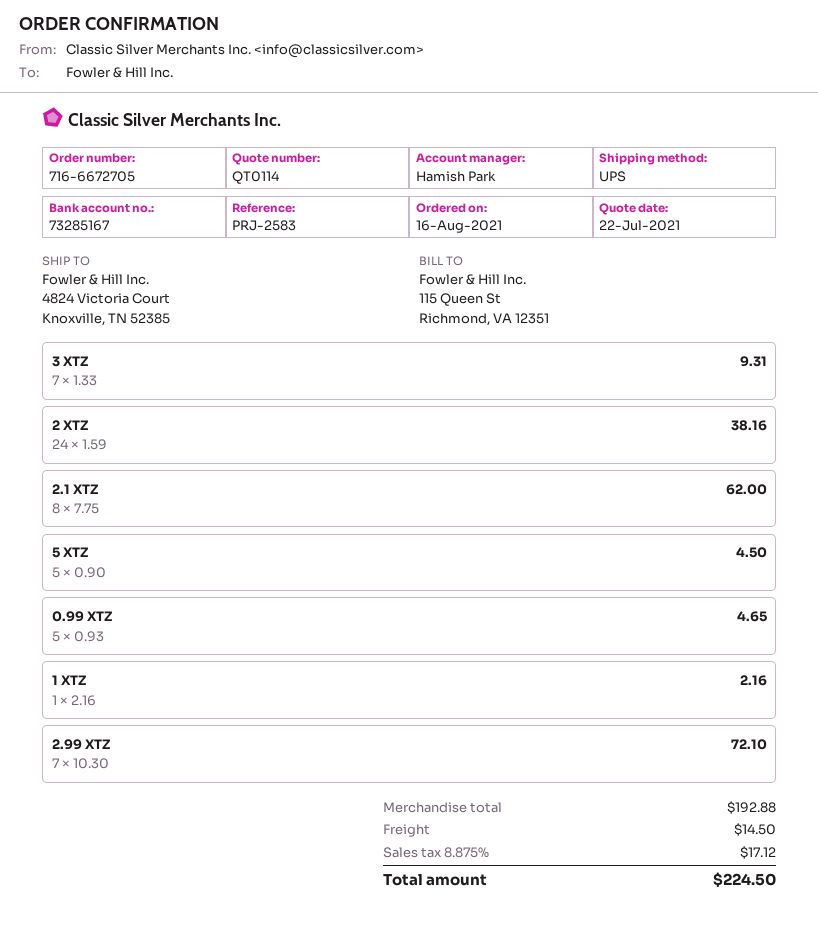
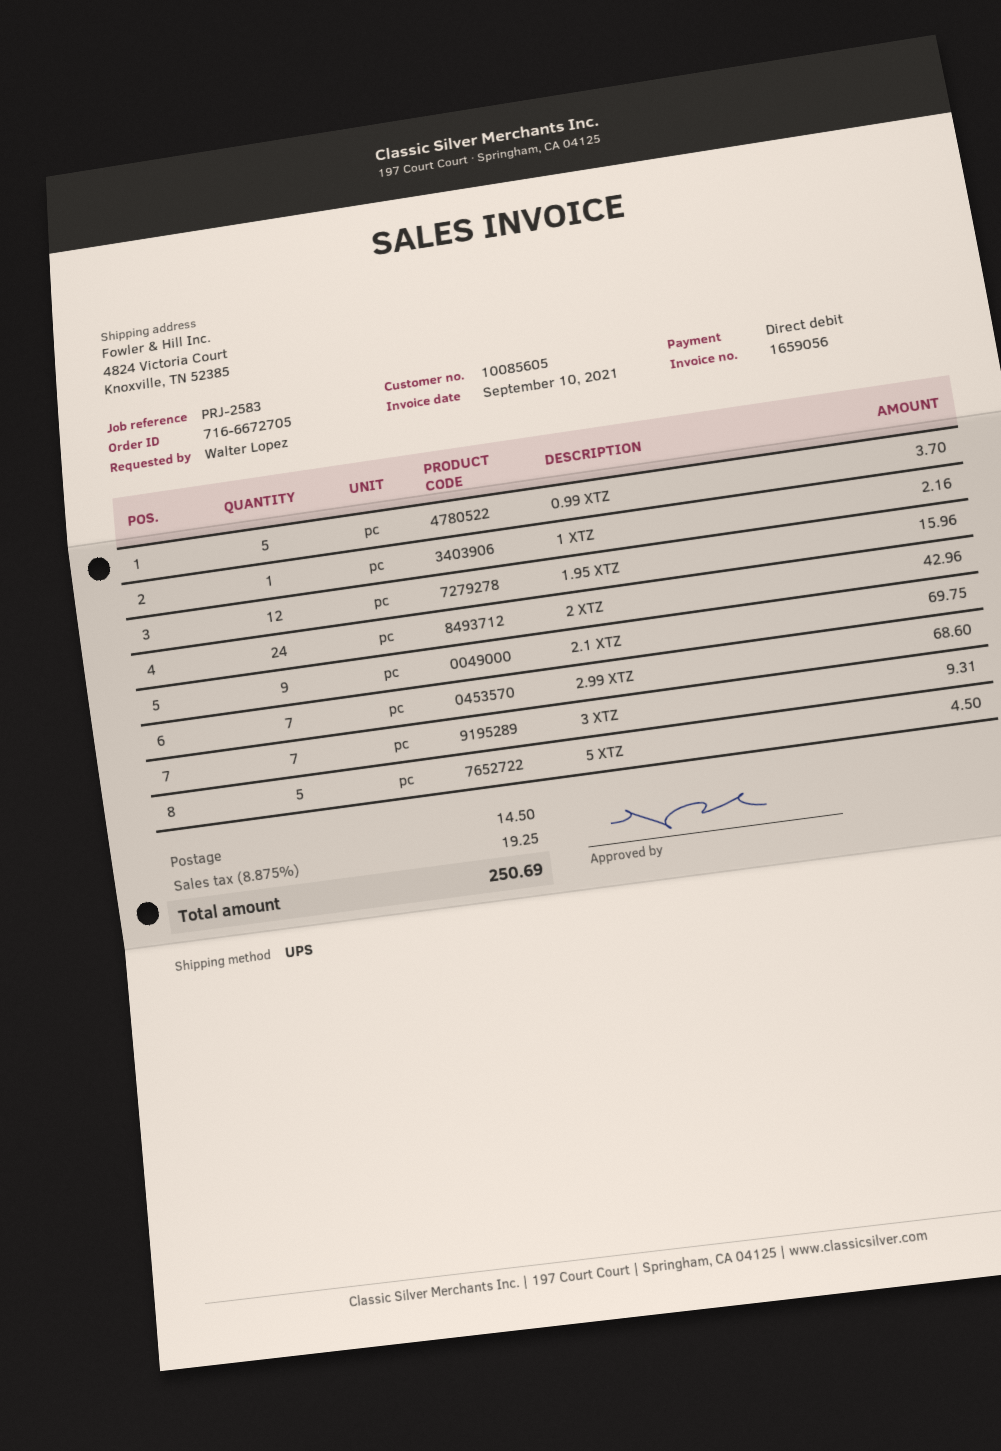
2 XTZ: 24 for 38.16 -> 24 for 42.96
2.1 XTZ: 8 for 62.00 -> 9 for 69.75
0.99 XTZ: 5 for 4.65 -> 5 for 3.70
2.99 XTZ: 7 for 72.10 -> 7 for 68.60
1.95 XTZ: none -> 12 for 15.96
tax: 8.875% = 17.12 -> 8.875% = 19.25
total: 224.50 -> 250.69

